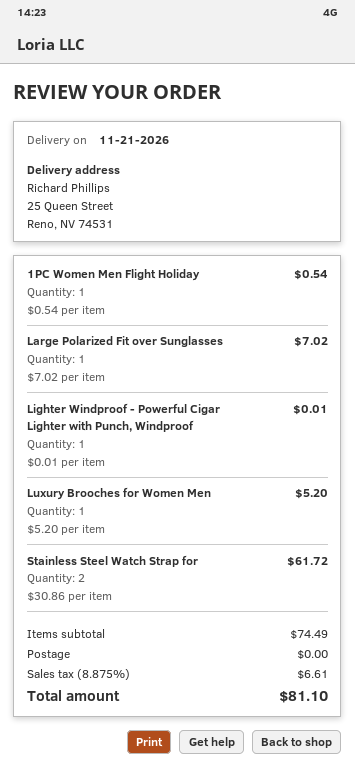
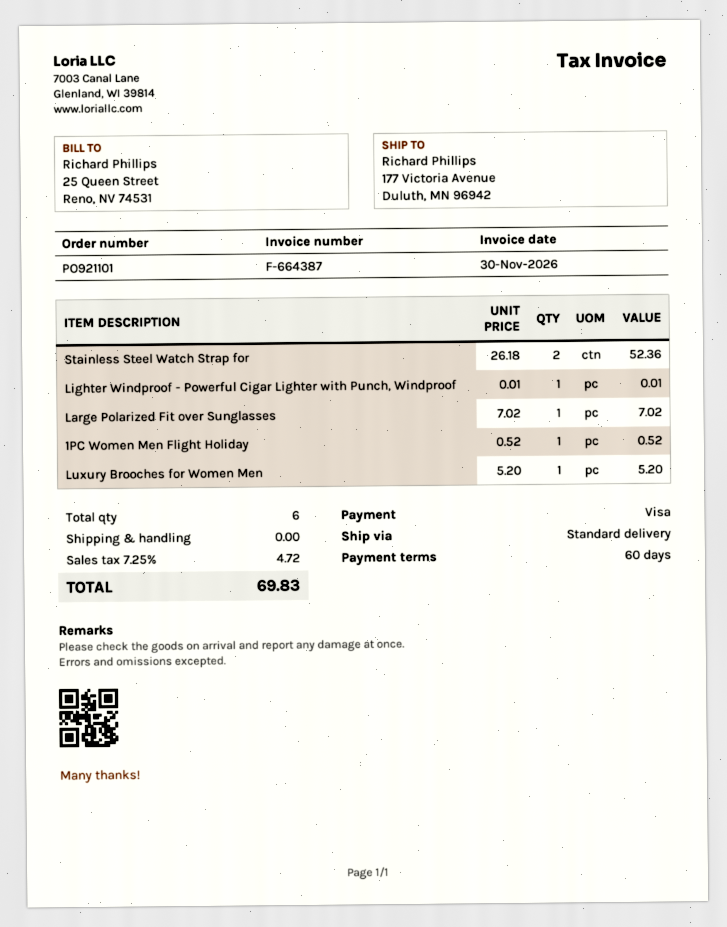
ship to: 25 Queen Street, Reno, NV 74531 -> 177 Victoria Avenue, Duluth, MN 96942
1PC Women Men Flight Holiday: 1 x 0.54 = 0.54 -> 1 x 0.52 = 0.52
Stainless Steel Watch Strap for: 2 x 30.86 = 61.72 -> 2 x 26.18 = 52.36
tax: 8.875% = 6.61 -> 7.25% = 4.72
total: 81.10 -> 69.83

